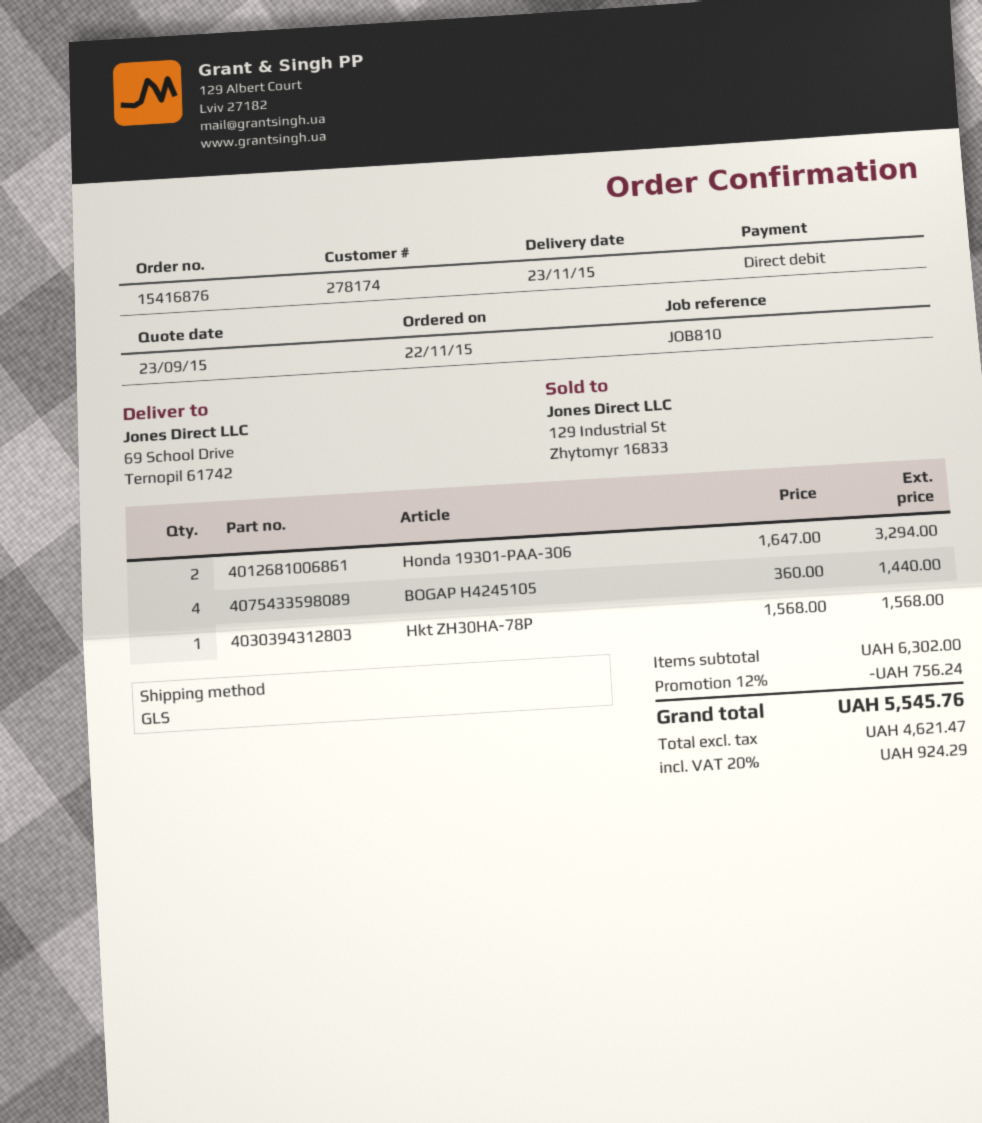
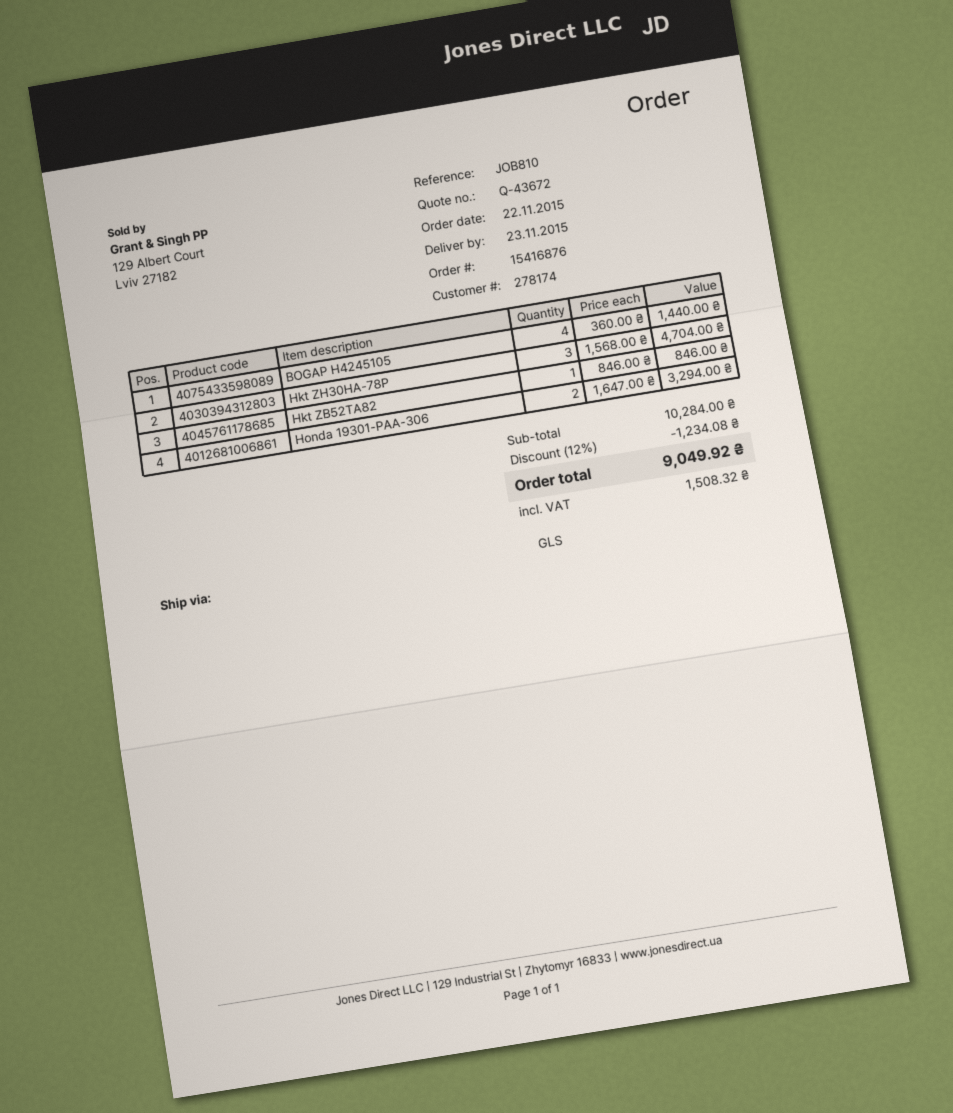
Hkt ZH30HA-78P: 1 x 1568.00 = 1568.00 -> 3 x 1568.00 = 4704.00
Hkt ZB52TA82: none -> 1 x 846.00 = 846.00
subtotal: 6302.00 -> 10284.00
discount: 12% = 756.24 -> 12% = 1234.08
tax: 924.29 -> 1508.32
total: 5545.76 -> 9049.92

